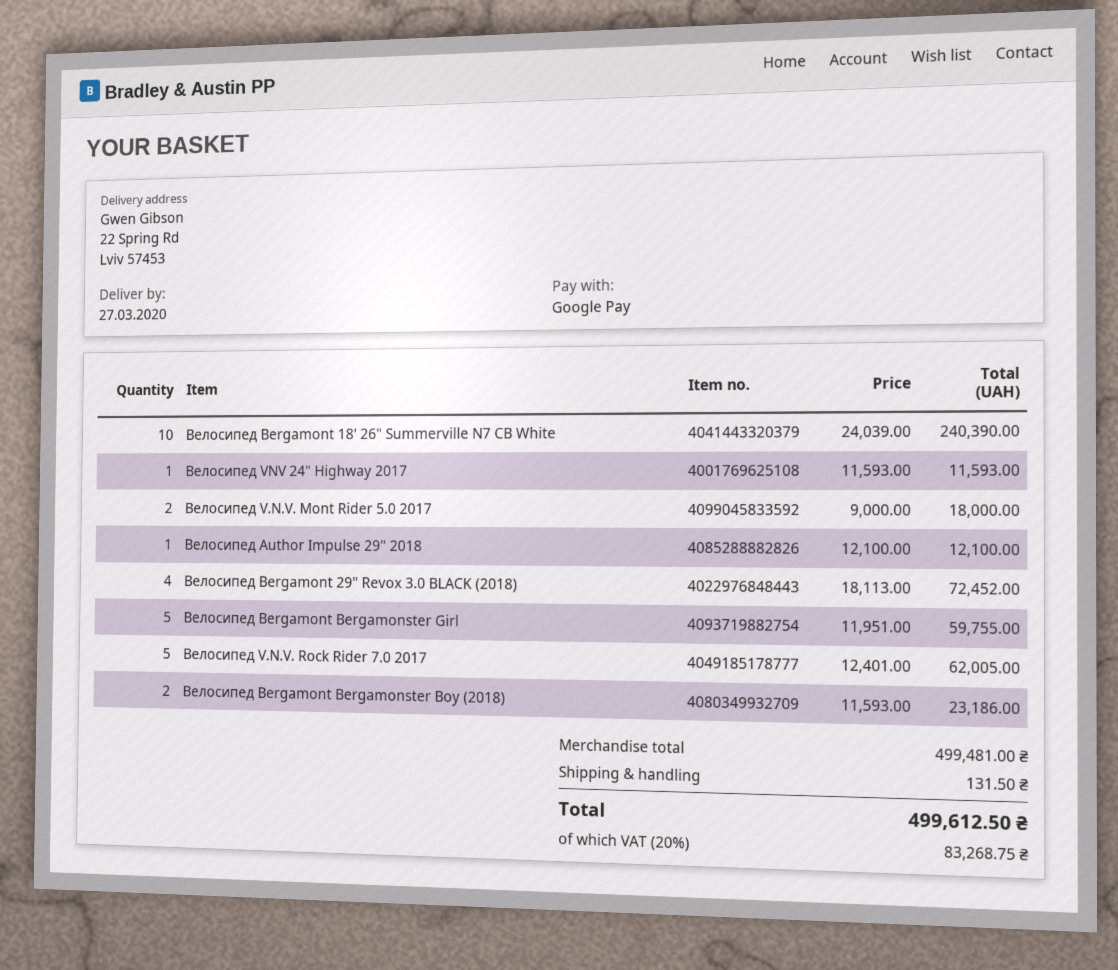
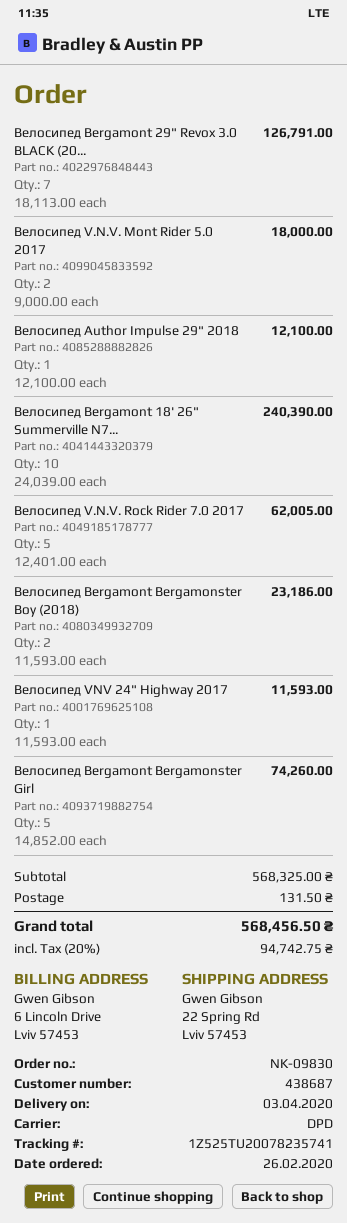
delivery date: 2020-03-27 -> 2020-04-03
Велосипед Bergamont 29" Revox 3.0 BLACK (2018): 4 x 18113.00 = 72452.00 -> 7 x 18113.00 = 126791.00
Велосипед Bergamont Bergamonster Girl: 5 x 11951.00 = 59755.00 -> 5 x 14852.00 = 74260.00
subtotal: 499481.00 -> 568325.00
tax: 20% = 83268.75 -> 20% = 94742.75
total: 499612.50 -> 568456.50

